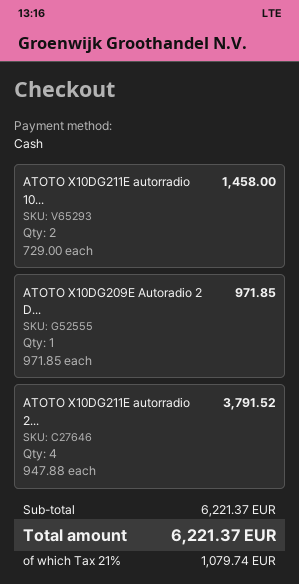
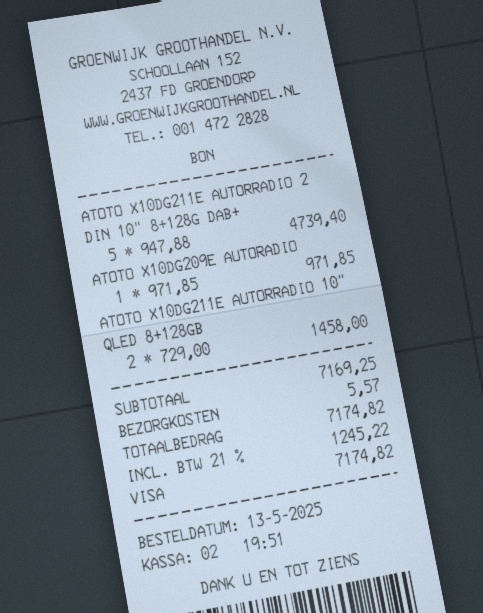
payment method: cash -> Visa
ATOTO X10DG211E autorradio 2...: 4 x 947.88 = 3791.52 -> 5 x 947.88 = 4739.40
subtotal: 6221.37 -> 7169.25
shipping: none -> 5.57
tax: 21% = 1079.74 -> 21% = 1245.22
total: 6221.37 -> 7174.82

